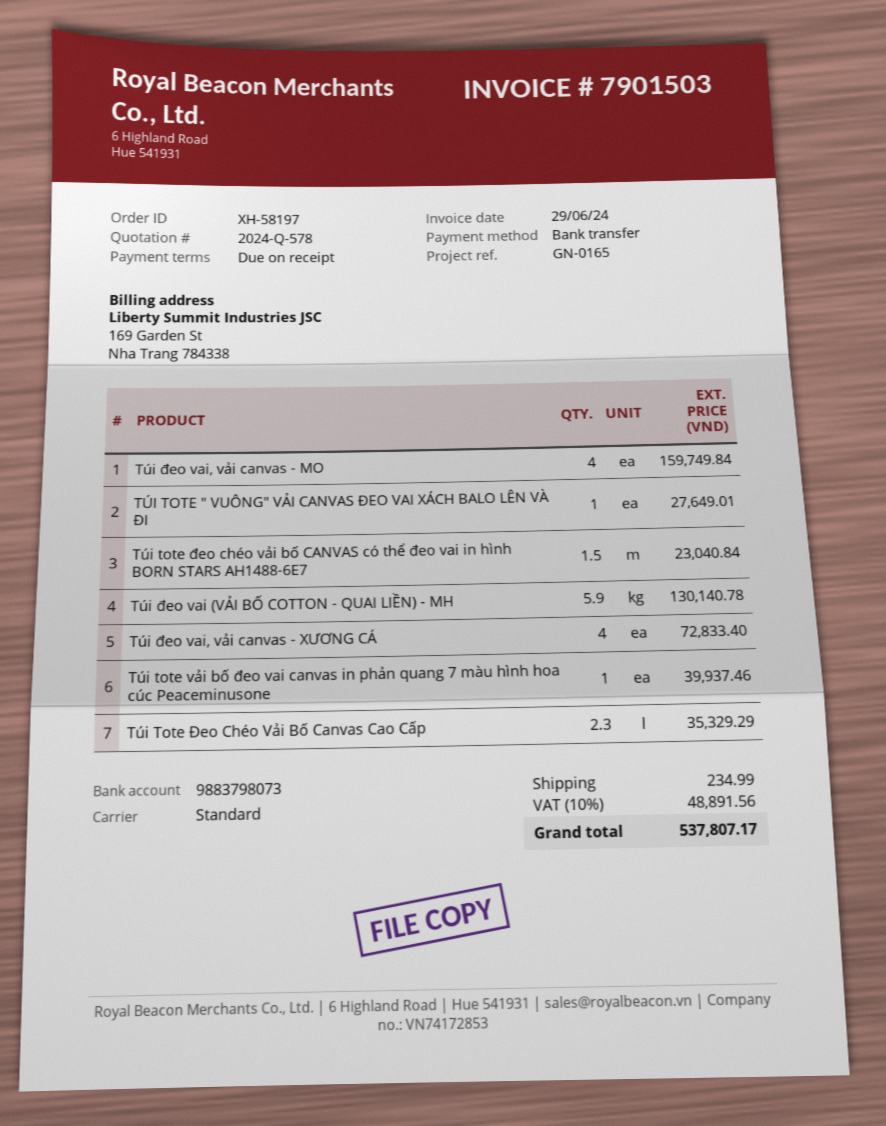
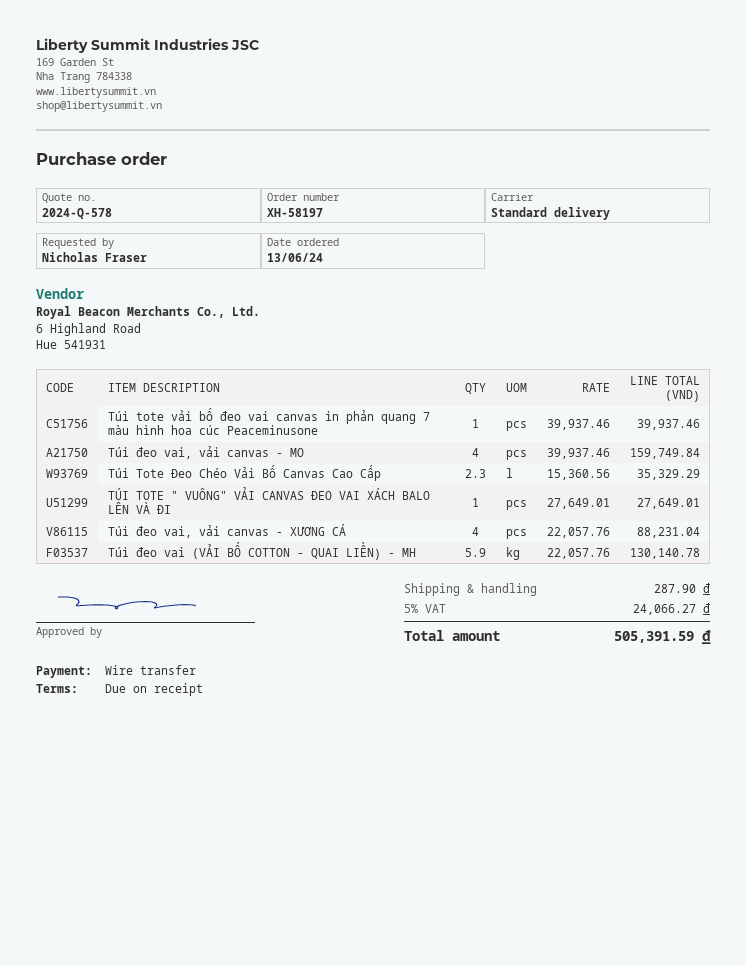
Túi tote đeo chéo vải bố CANVAS có thể đeo vai in hình BORN STARS AH1488-6E7: 1.5 for 23040.84 -> none
Túi đeo vai, vải canvas - XƯƠNG CÁ: 4 for 72833.40 -> 4 for 88231.04
shipping: 234.99 -> 287.90
tax: 10% = 48891.56 -> 5% = 24066.27
total: 537807.17 -> 505391.59

